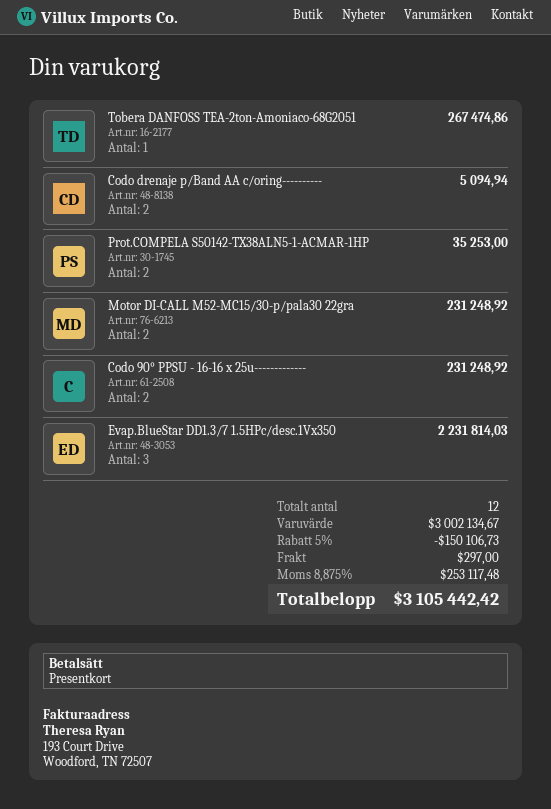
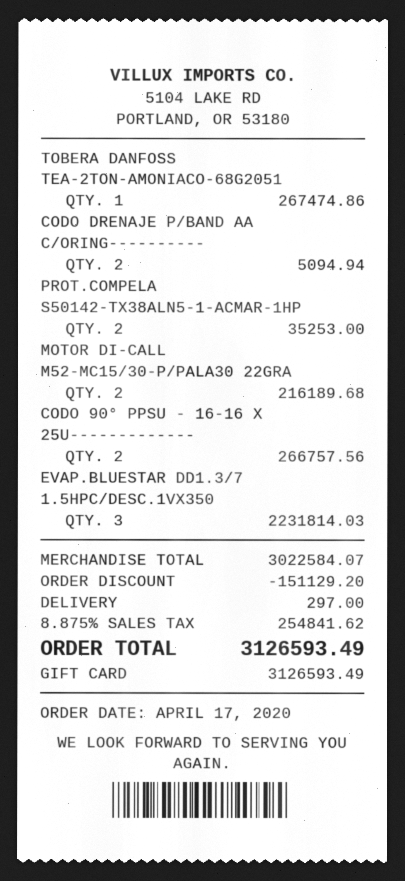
Motor DI-CALL M52-MC15/30-p/pala30 22gra: 2 for 231248.92 -> 2 for 216189.68
Codo 90° PPSU - 16-16 x 25u-------------: 2 for 231248.92 -> 2 for 266757.56
subtotal: 3002134.67 -> 3022584.07
discount: 150106.73 -> 151129.20
tax: 8.875% = 253117.48 -> 8.875% = 254841.62
total: 3105442.42 -> 3126593.49

